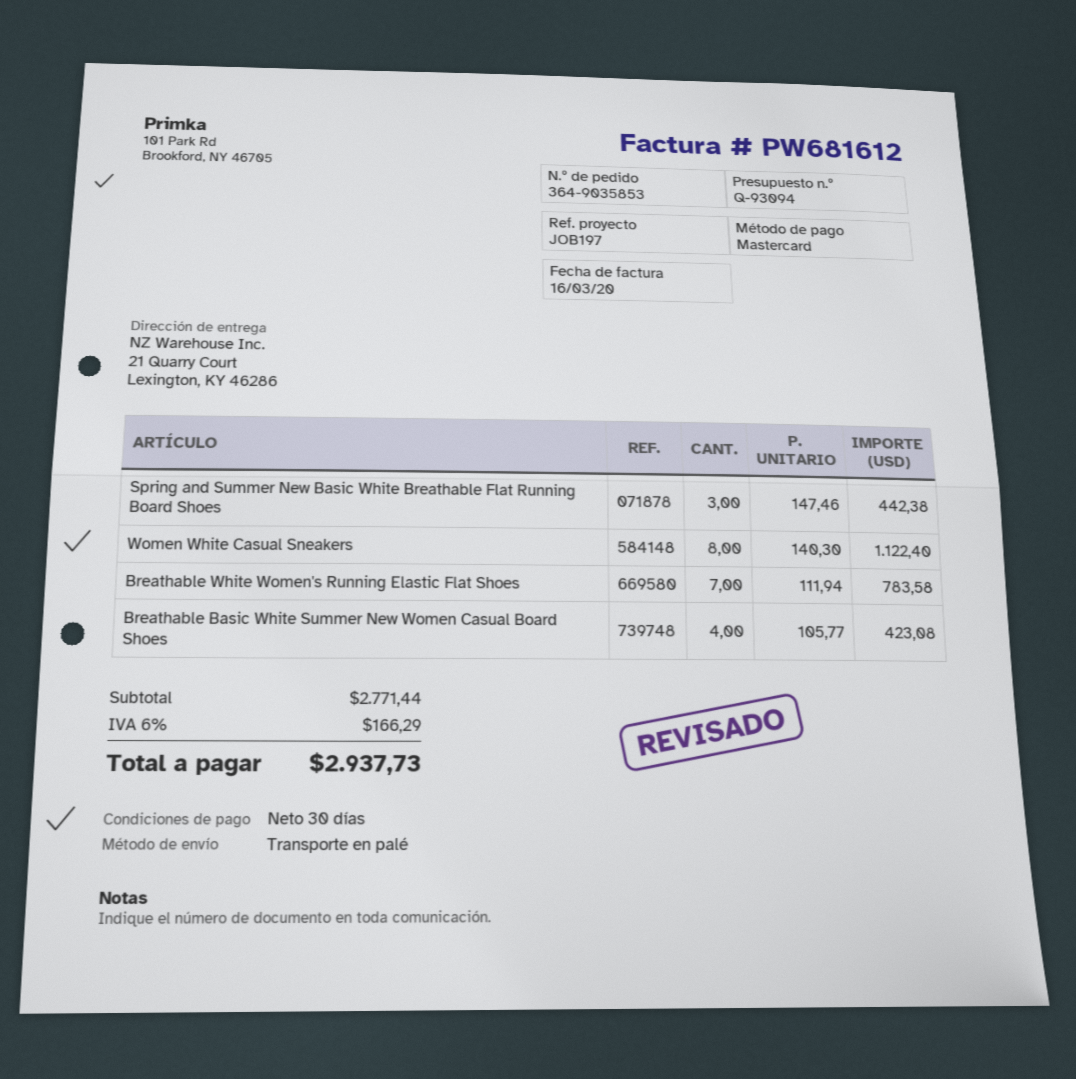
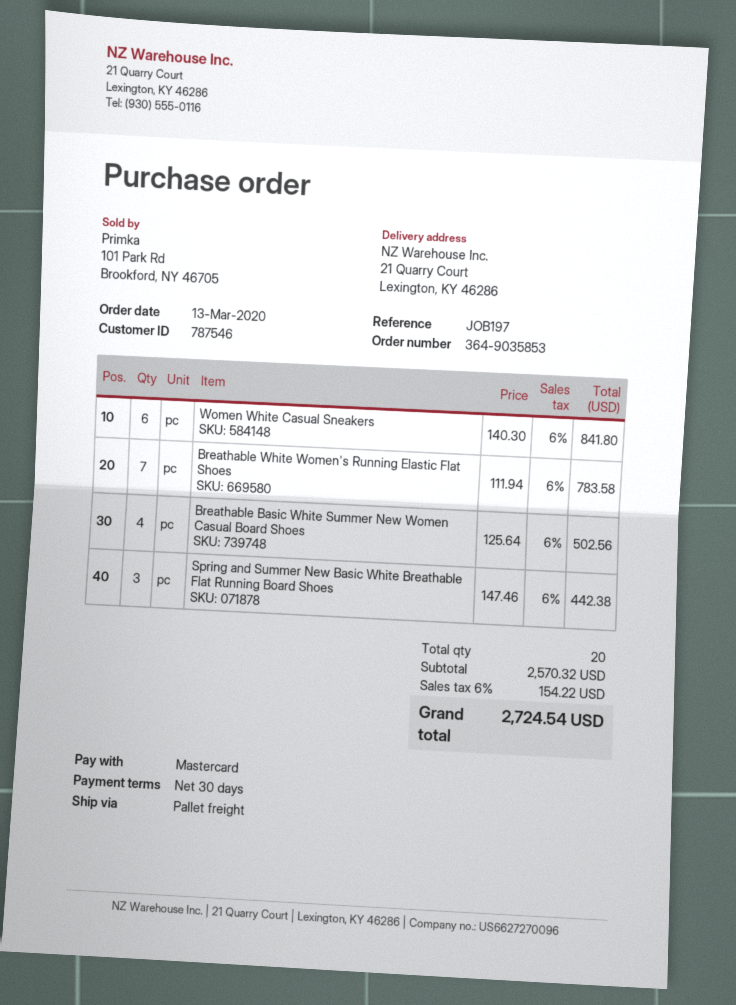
Women White Casual Sneakers: 8 x 140.30 = 1122.40 -> 6 x 140.30 = 841.80
Breathable Basic White Summer New Women Casual Board Shoes: 4 x 105.77 = 423.08 -> 4 x 125.64 = 502.56
subtotal: 2771.44 -> 2570.32
tax: 6% = 166.29 -> 6% = 154.22
total: 2937.73 -> 2724.54

